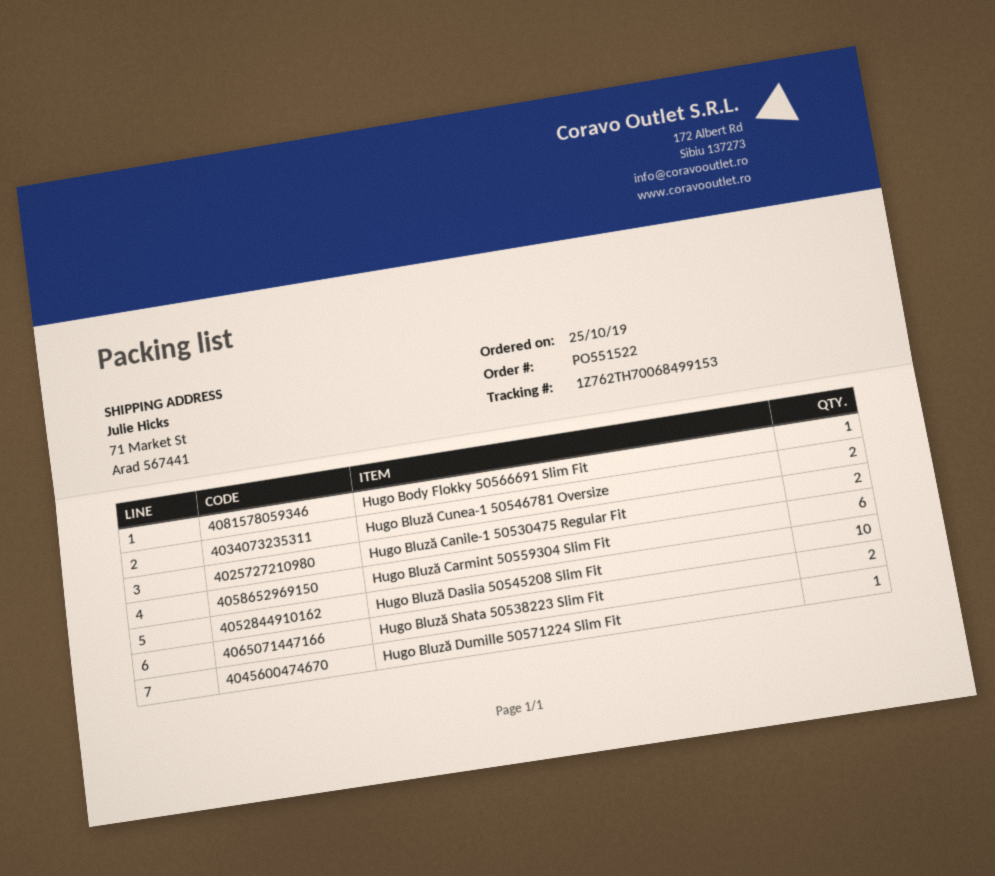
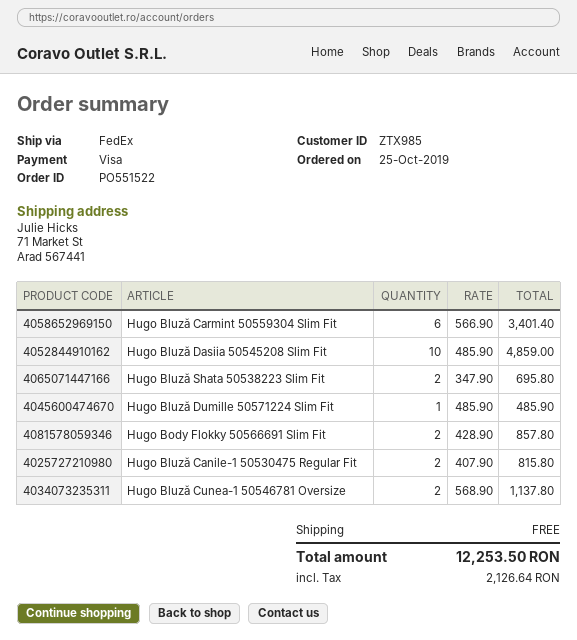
Hugo Body Flokky 50566691 Slim Fit: 1 -> 2

